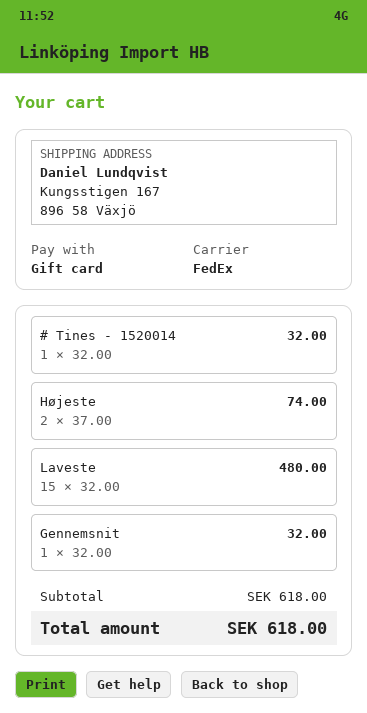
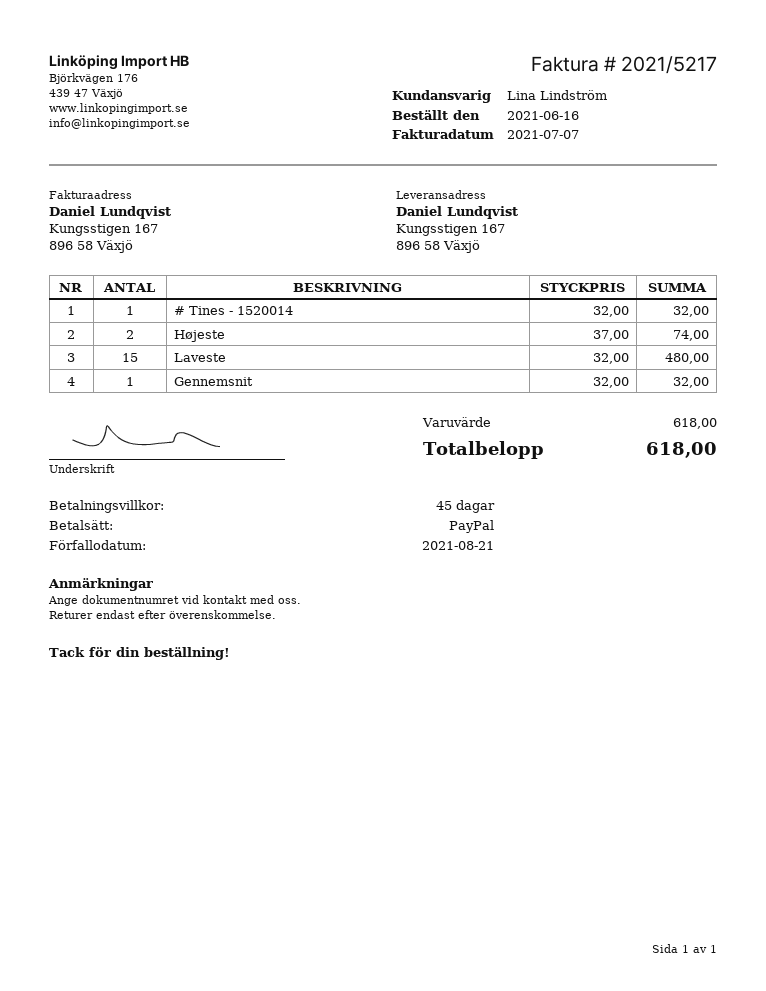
payment method: gift card -> PayPal

